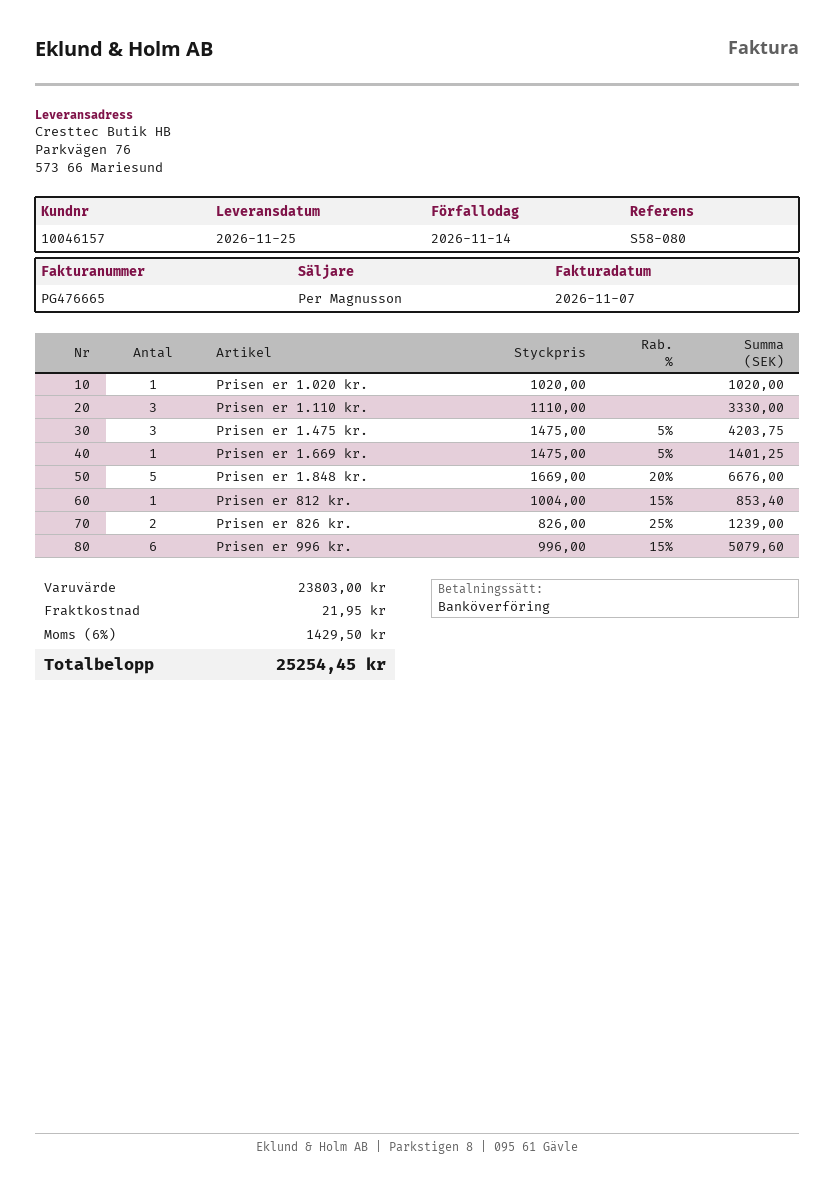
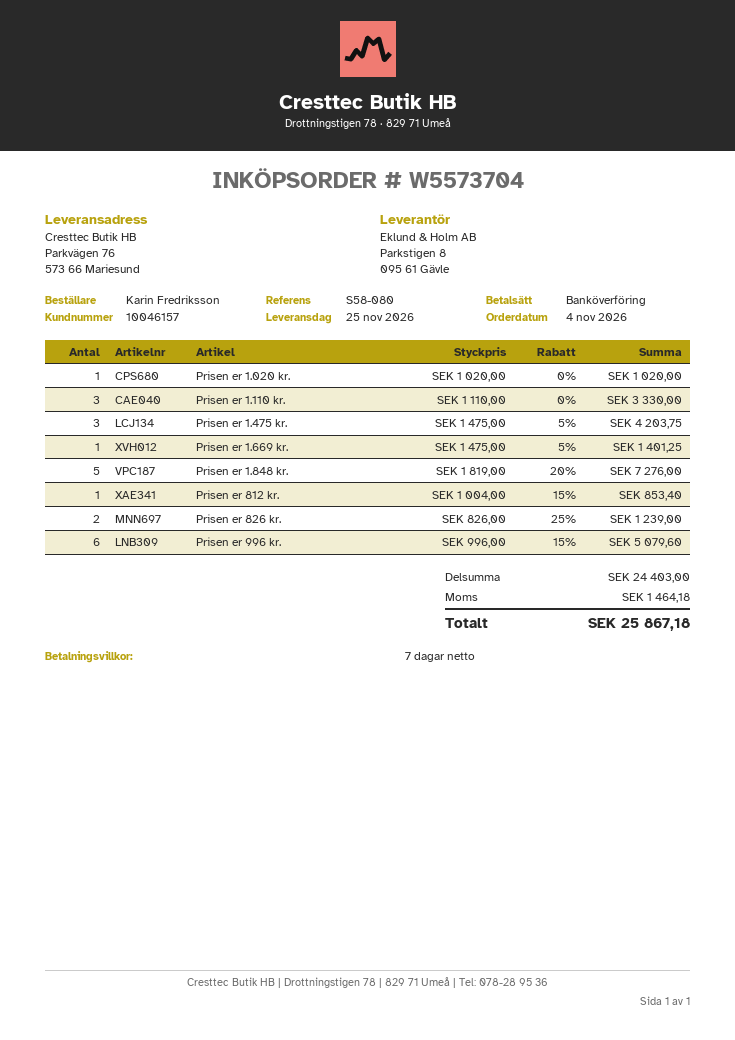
Prisen er 1.848 kr.: 5 x 1669.00 - 20% = 6676.00 -> 5 x 1819.00 - 20% = 7276.00
subtotal: 23803.00 -> 24403.00
shipping: 21.95 -> none
tax: 1429.50 -> 1464.18
total: 25254.45 -> 25867.18

